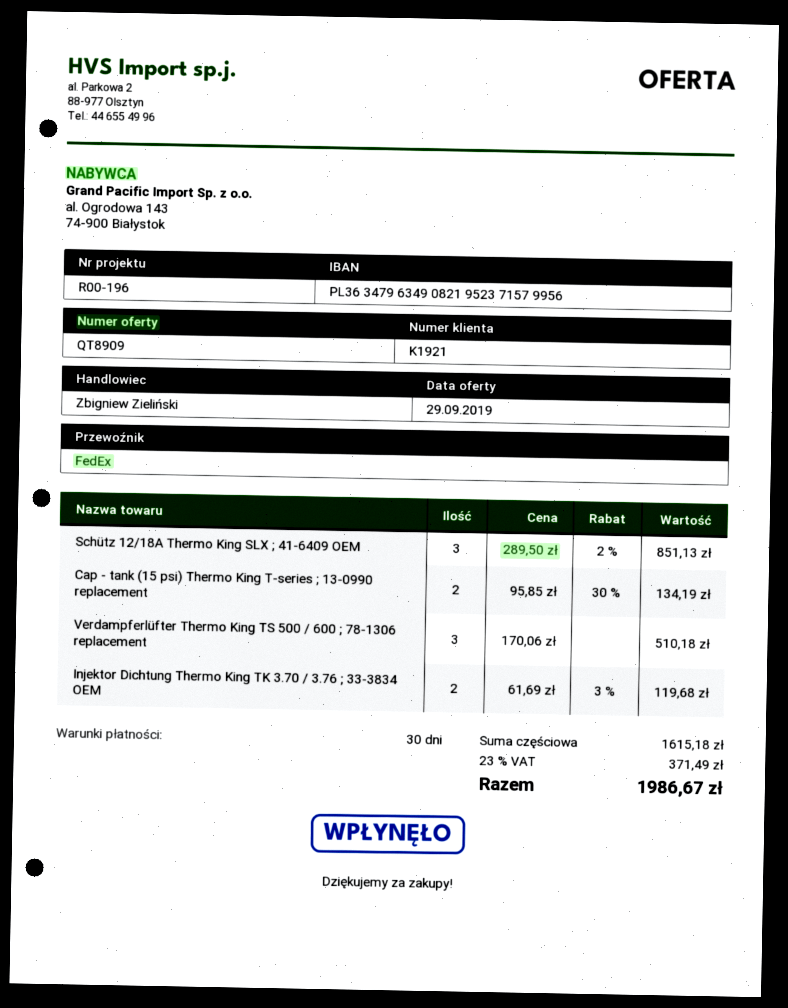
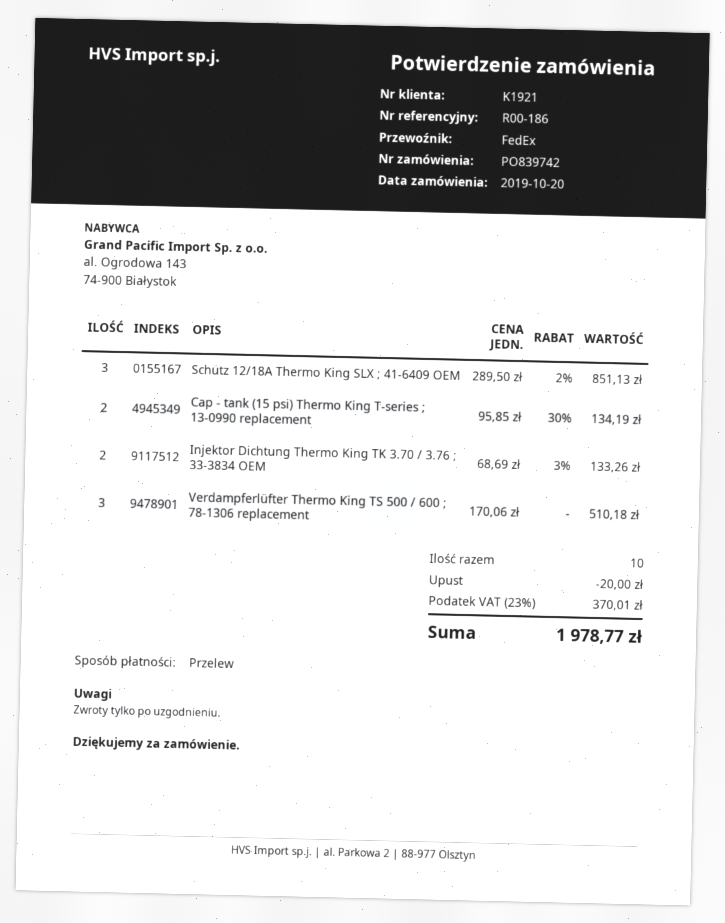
reference: R00-196 -> R00-186
Injektor Dichtung Thermo King TK 3.70 / 3.76 ; 33-3834 OEM: 2 x 61.69 - 3% = 119.68 -> 2 x 68.69 - 3% = 133.26
discount: none -> 20.00
tax: 23% = 371.49 -> 23% = 370.01
total: 1986.67 -> 1978.77

